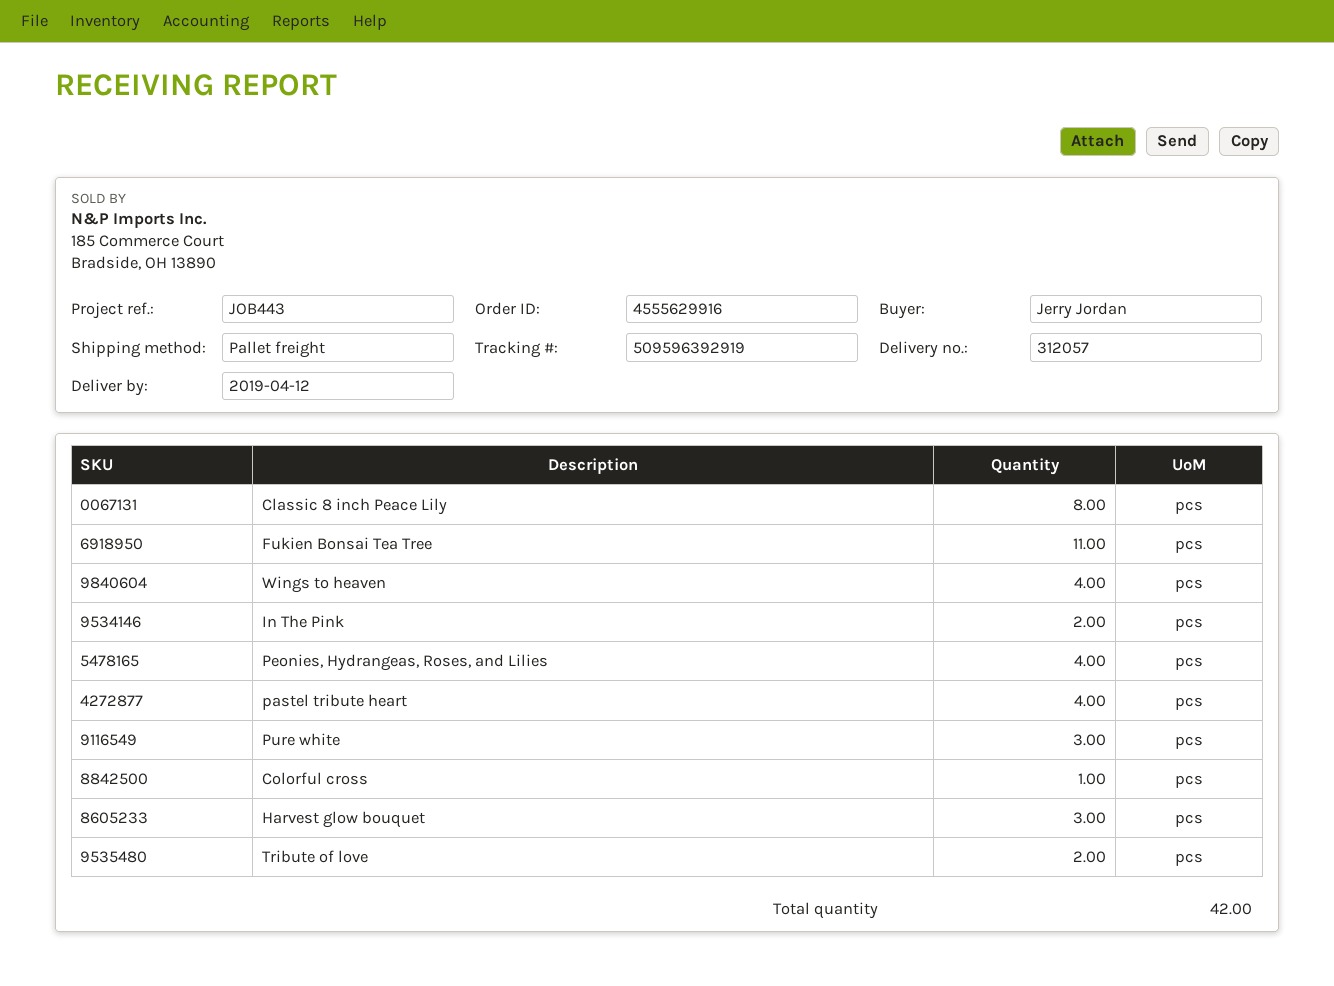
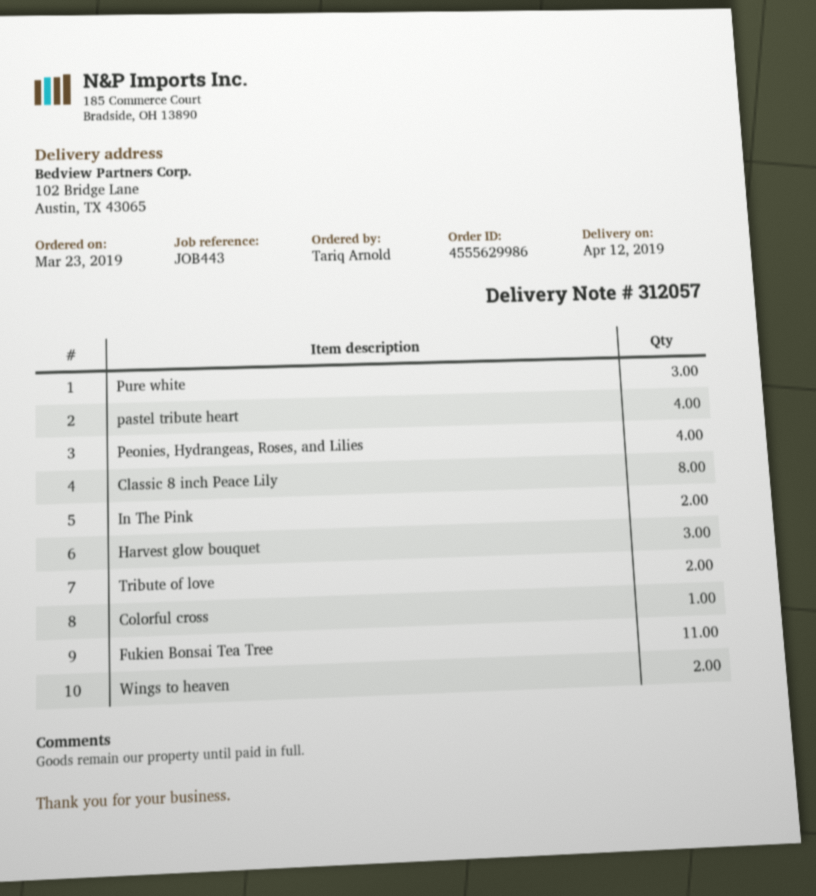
order number: 4555629916 -> 4555629986
ordered by: Jerry Jordan -> Tariq Arnold
Wings to heaven: 4 -> 2

